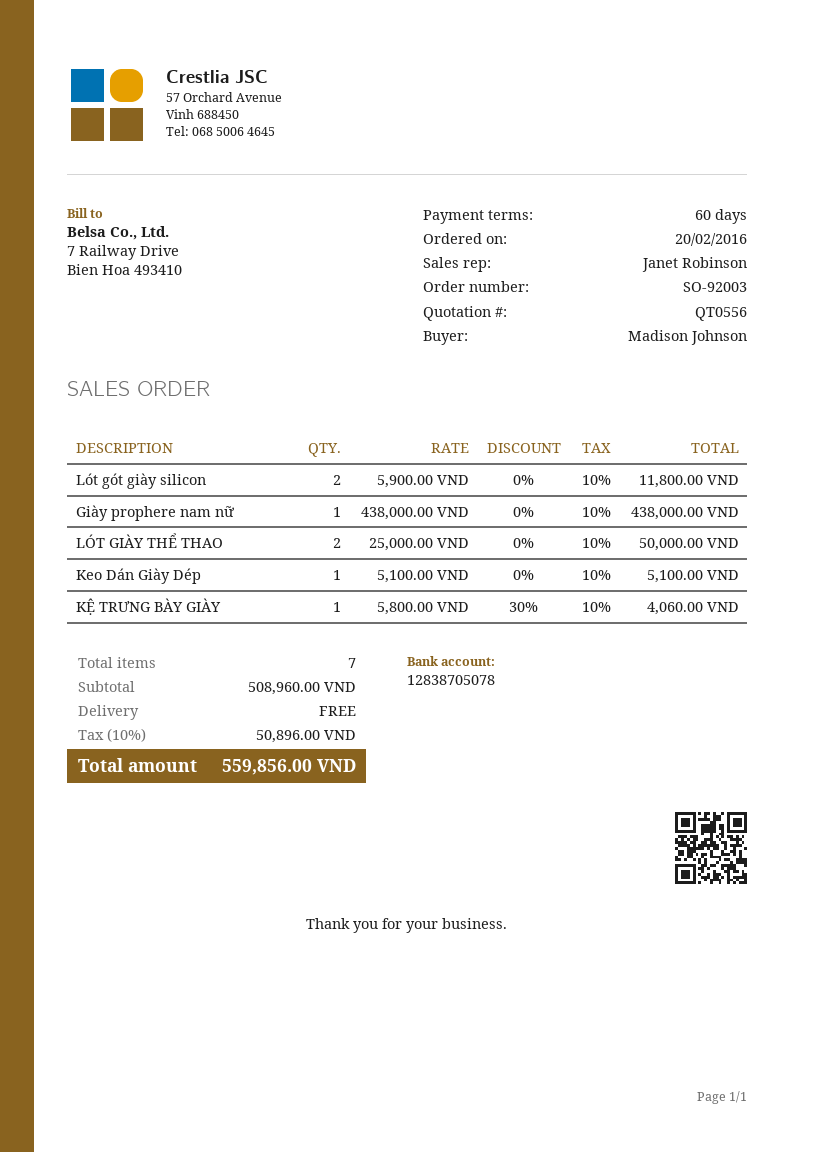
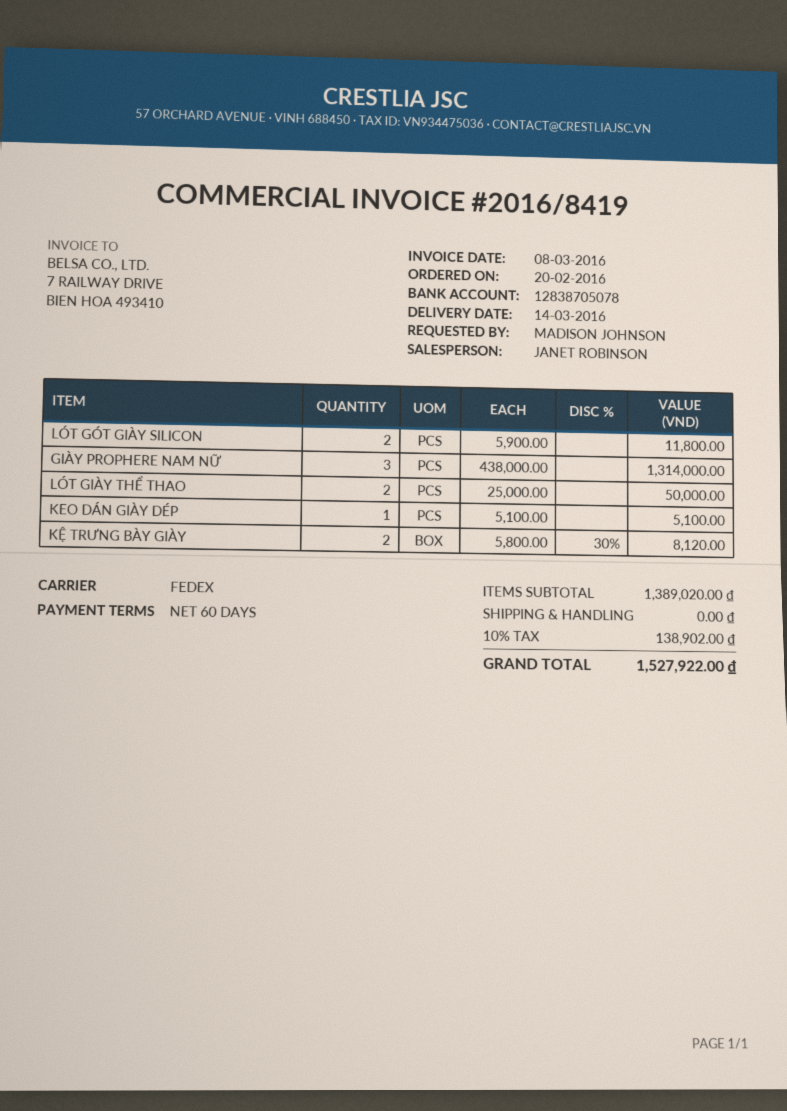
Giày prophere nam nữ: 1 x 438000.00 = 438000.00 -> 3 x 438000.00 = 1314000.00
KỆ TRƯNG BÀY GIÀY: 1 x 5800.00 - 30% = 4060.00 -> 2 x 5800.00 - 30% = 8120.00
subtotal: 508960.00 -> 1389020.00
tax: 10% = 50896.00 -> 10% = 138902.00
total: 559856.00 -> 1527922.00

